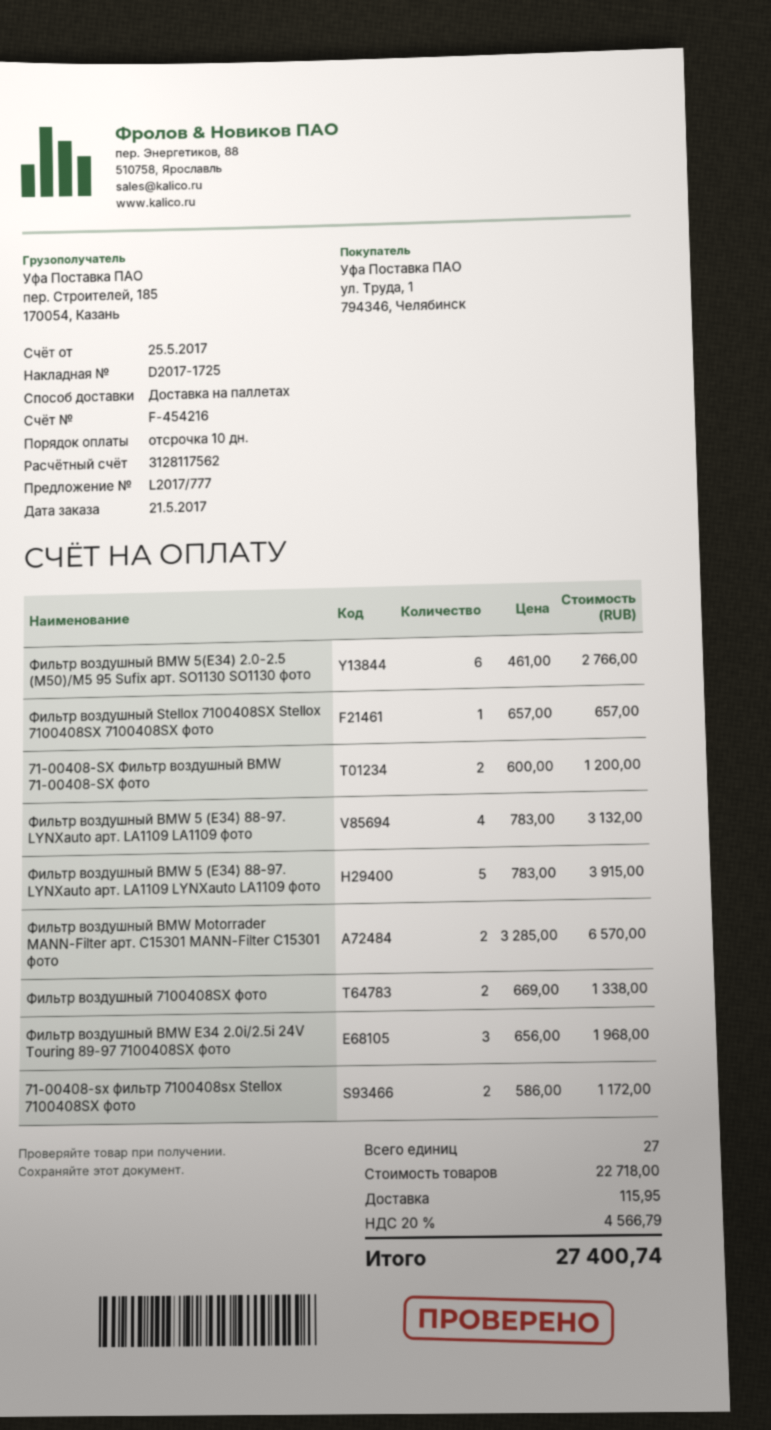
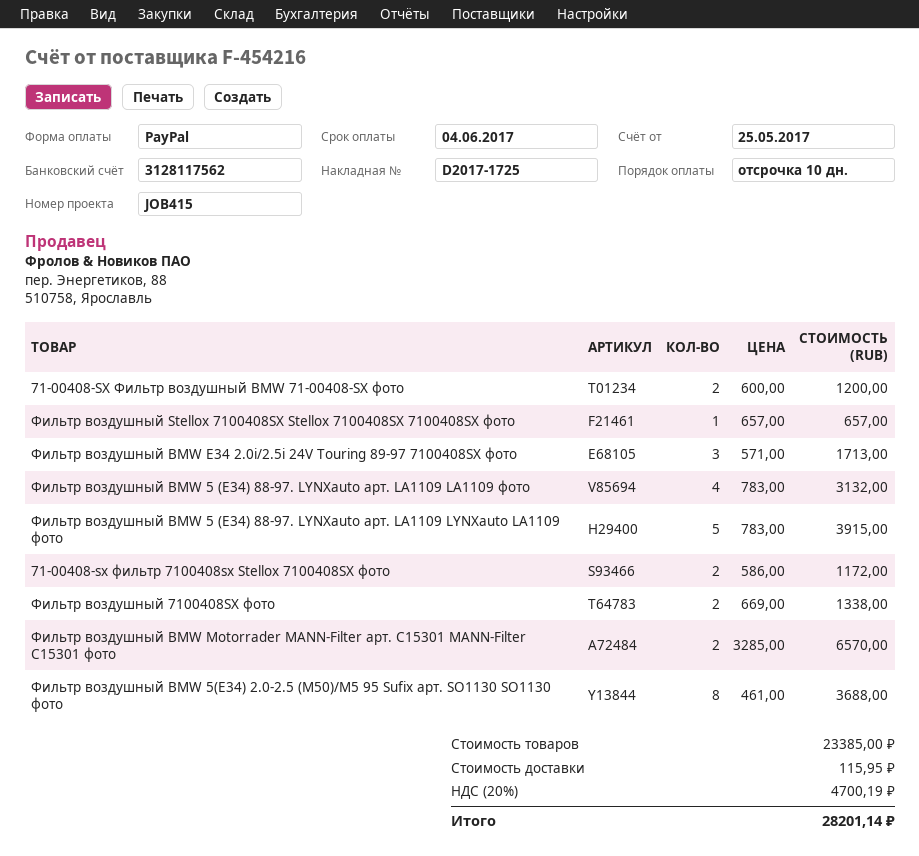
Фильтр воздушный BMW 5(E34) 2.0-2.5 (M50)/M5 95 Sufix арт. SO1130 SO1130 фото: 6 x 461.00 = 2766.00 -> 8 x 461.00 = 3688.00
Фильтр воздушный BMW E34 2.0i/2.5i 24V Touring 89-97 7100408SX фото: 3 x 656.00 = 1968.00 -> 3 x 571.00 = 1713.00
subtotal: 22718.00 -> 23385.00
tax: 20% = 4566.79 -> 20% = 4700.19
total: 27400.74 -> 28201.14

